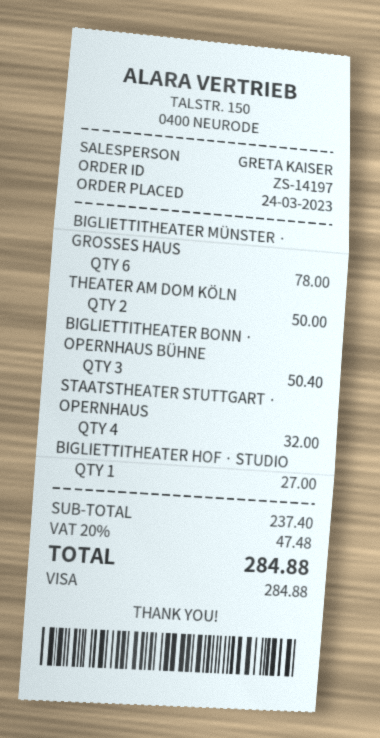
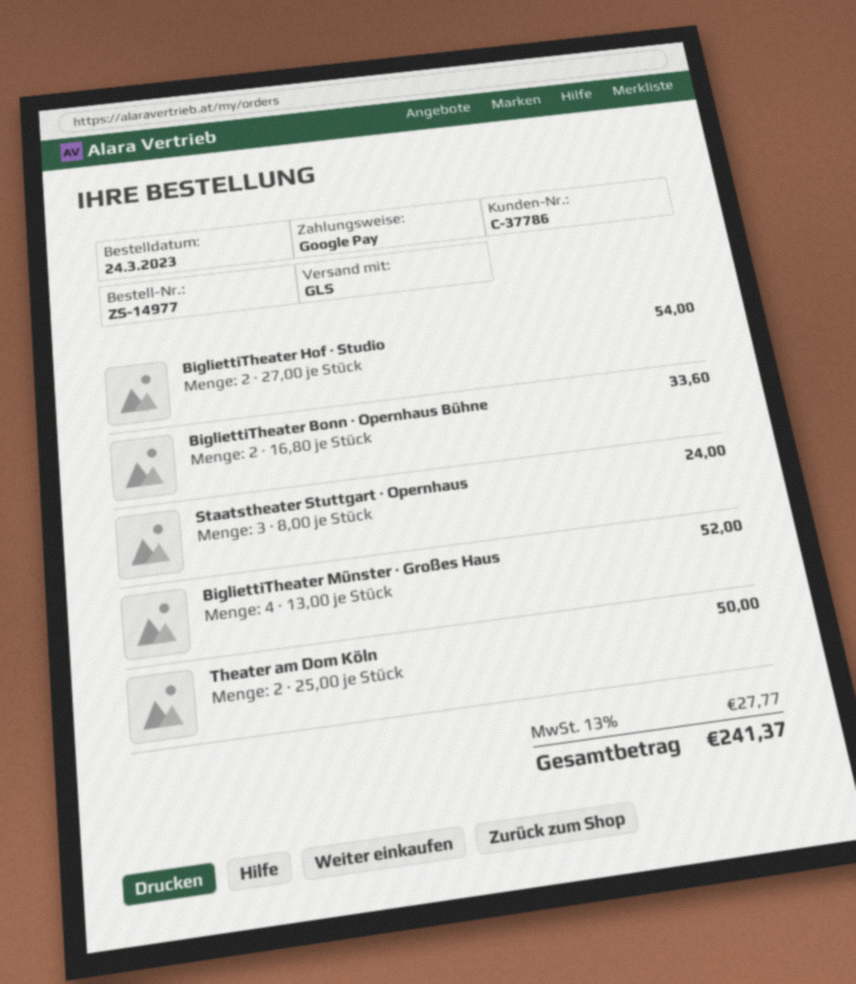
order number: ZS-14197 -> ZS-14977
payment method: Visa -> Google Pay
BIGLIETTITHEATER MÜNSTER · GROSSES HAUS: 6 for 78.00 -> 4 for 52.00
BIGLIETTITHEATER BONN · OPERNHAUS BÜHNE: 3 for 50.40 -> 2 for 33.60
STAATSTHEATER STUTTGART · OPERNHAUS: 4 for 32.00 -> 3 for 24.00
BIGLIETTITHEATER HOF · STUDIO: 1 for 27.00 -> 2 for 54.00
tax: 20% = 47.48 -> 13% = 27.77
total: 284.88 -> 241.37

